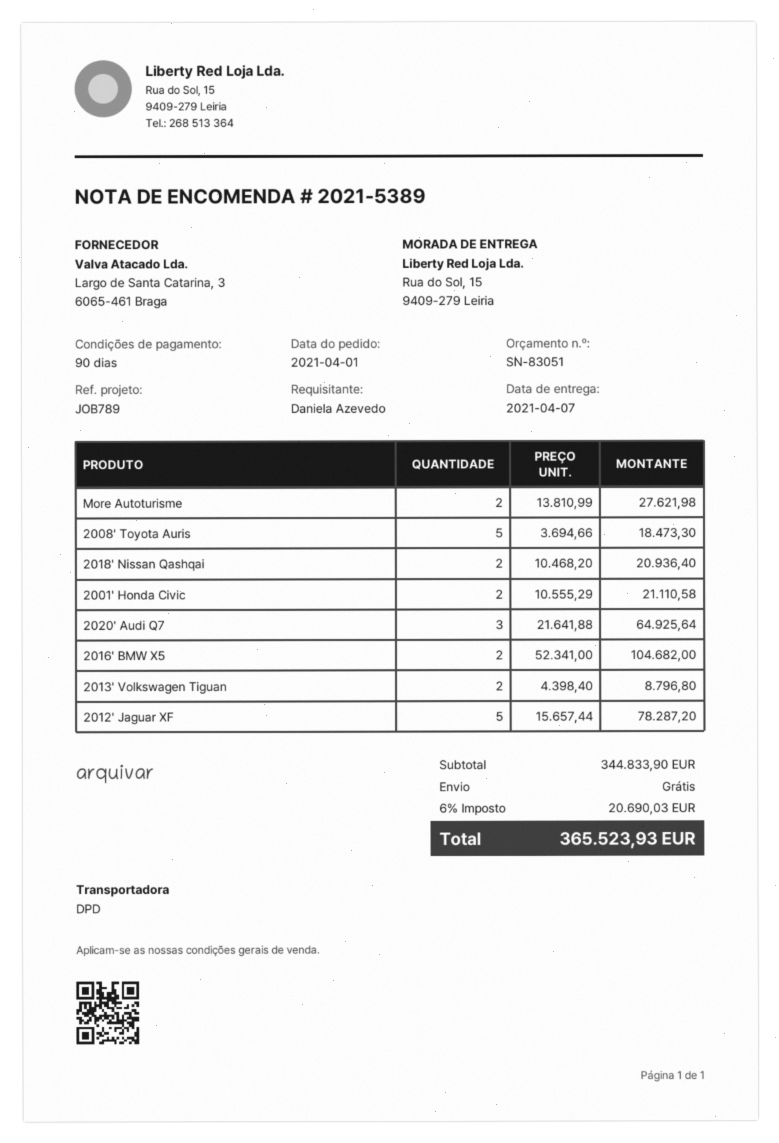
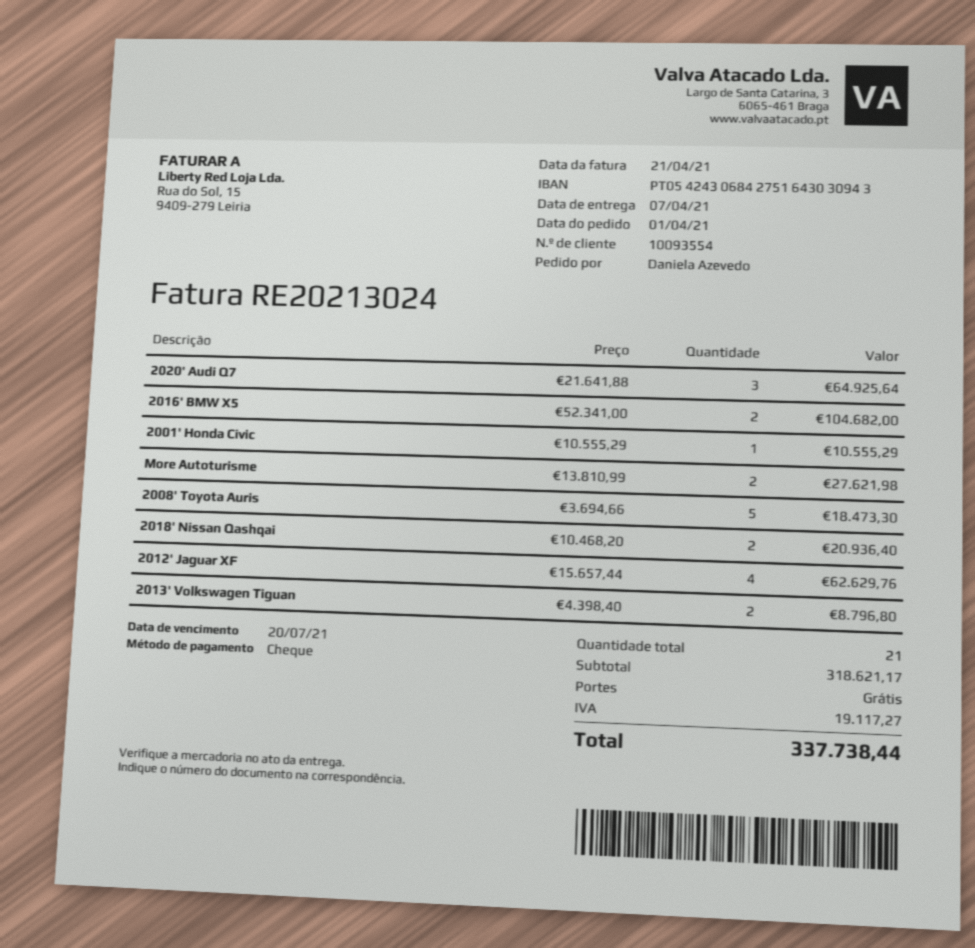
2001' Honda Civic: 2 x 10555.29 = 21110.58 -> 1 x 10555.29 = 10555.29
2012' Jaguar XF: 5 x 15657.44 = 78287.20 -> 4 x 15657.44 = 62629.76
subtotal: 344833.90 -> 318621.17
tax: 20690.03 -> 19117.27
total: 365523.93 -> 337738.44

